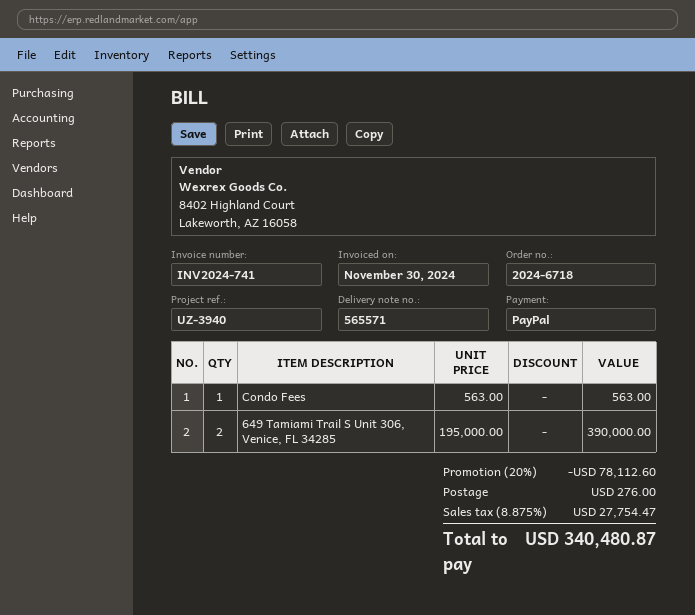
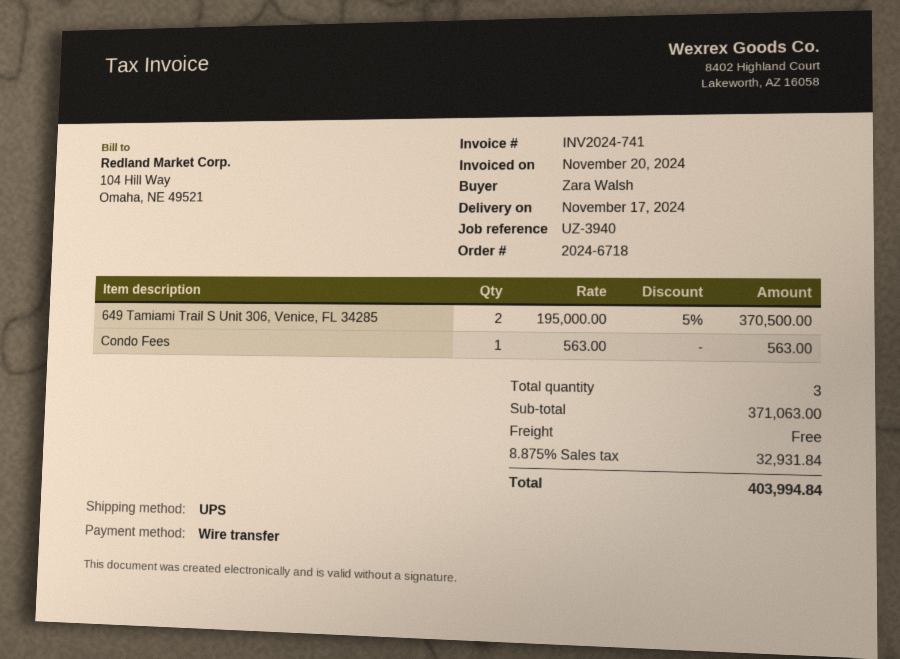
invoice date: 2024-11-30 -> 2024-11-20
payment method: PayPal -> bank transfer
649 Tamiami Trail S Unit 306, Venice, FL 34285: 2 x 195000.00 = 390000.00 -> 2 x 195000.00 - 5% = 370500.00
discount: 20% = 78112.60 -> none
shipping: 276.00 -> 0.00
tax: 8.875% = 27754.47 -> 8.875% = 32931.84
total: 340480.87 -> 403994.84

